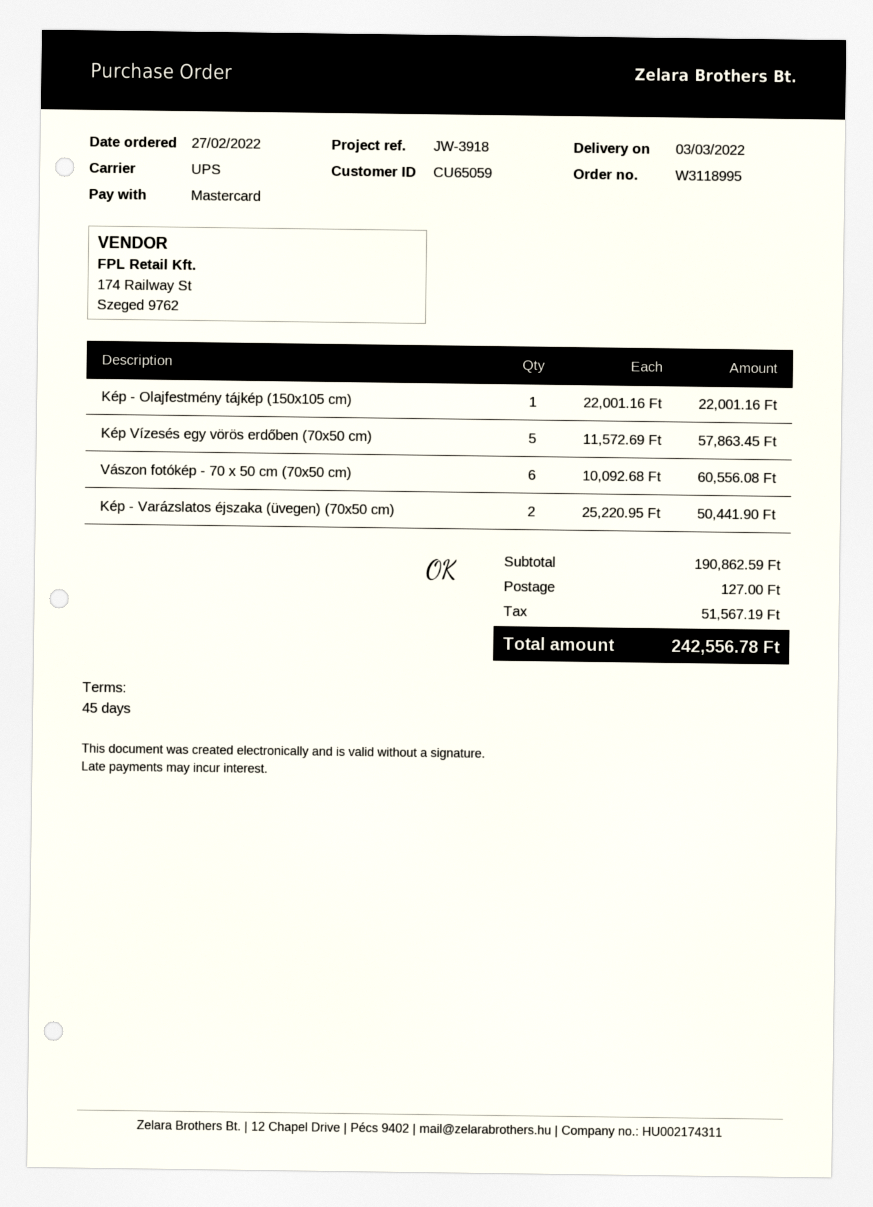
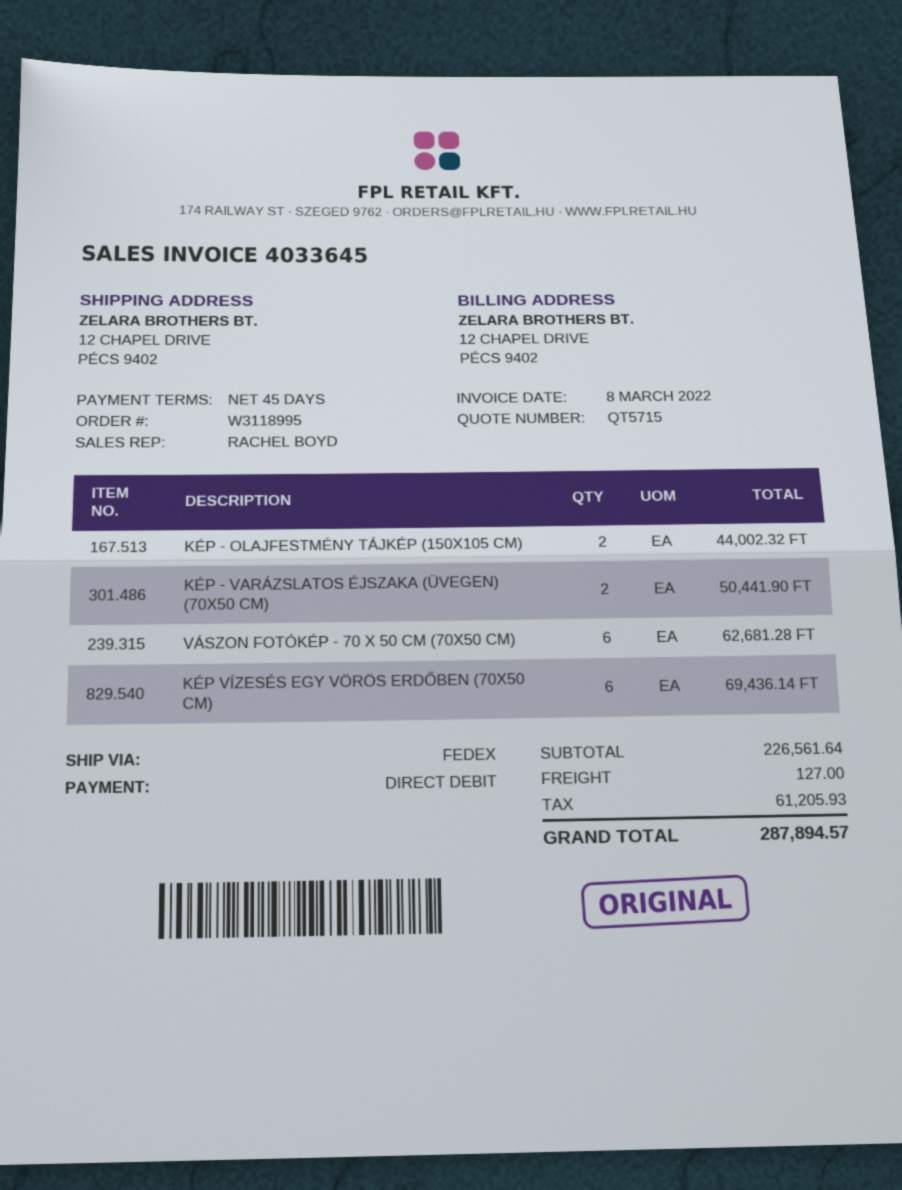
payment method: Mastercard -> direct debit
shipping method: UPS -> FedEx
Kép - Olajfestmény tájkép (150x105 cm): 1 for 22001.16 -> 2 for 44002.32
Kép Vízesés egy vörös erdőben (70x50 cm): 5 for 57863.45 -> 6 for 69436.14
Vászon fotókép - 70 x 50 cm (70x50 cm): 6 for 60556.08 -> 6 for 62681.28
subtotal: 190862.59 -> 226561.64
tax: 51567.19 -> 61205.93
total: 242556.78 -> 287894.57

